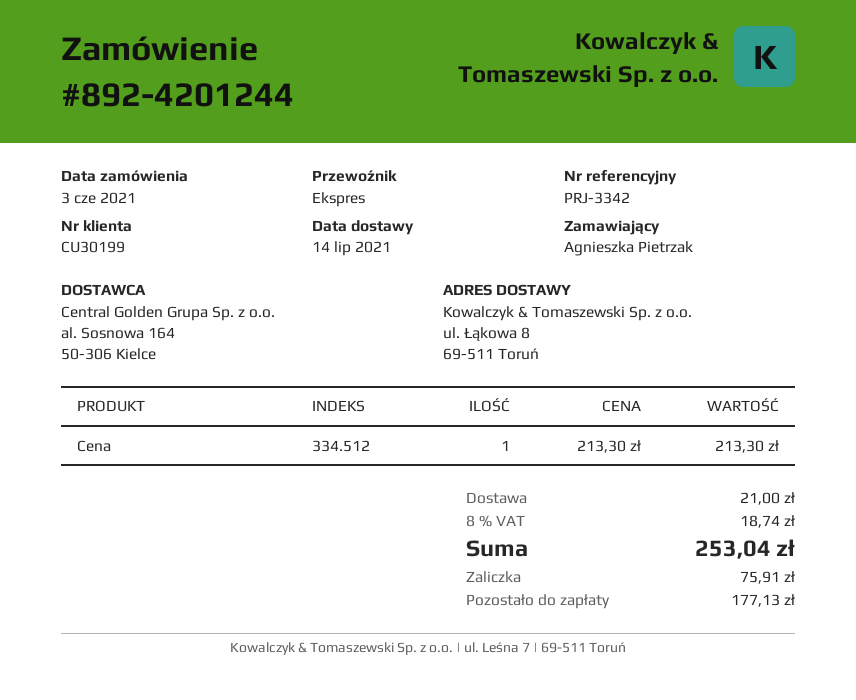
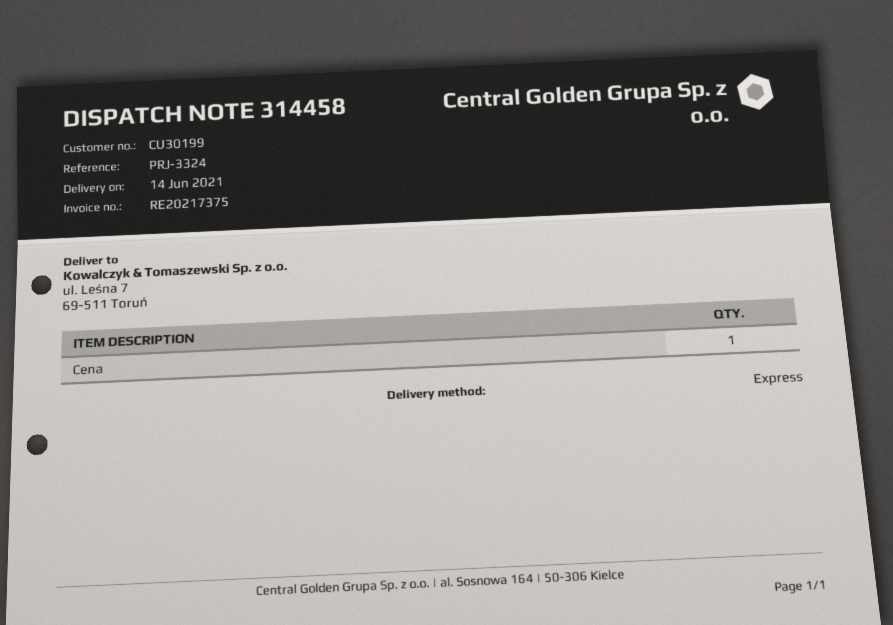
delivery date: 2021-07-14 -> 2021-06-14
reference: PRJ-3342 -> PRJ-3324
ship to: ul. Łąkowa 8, 69-511 Toruń -> ul. Leśna 7, 69-511 Toruń

